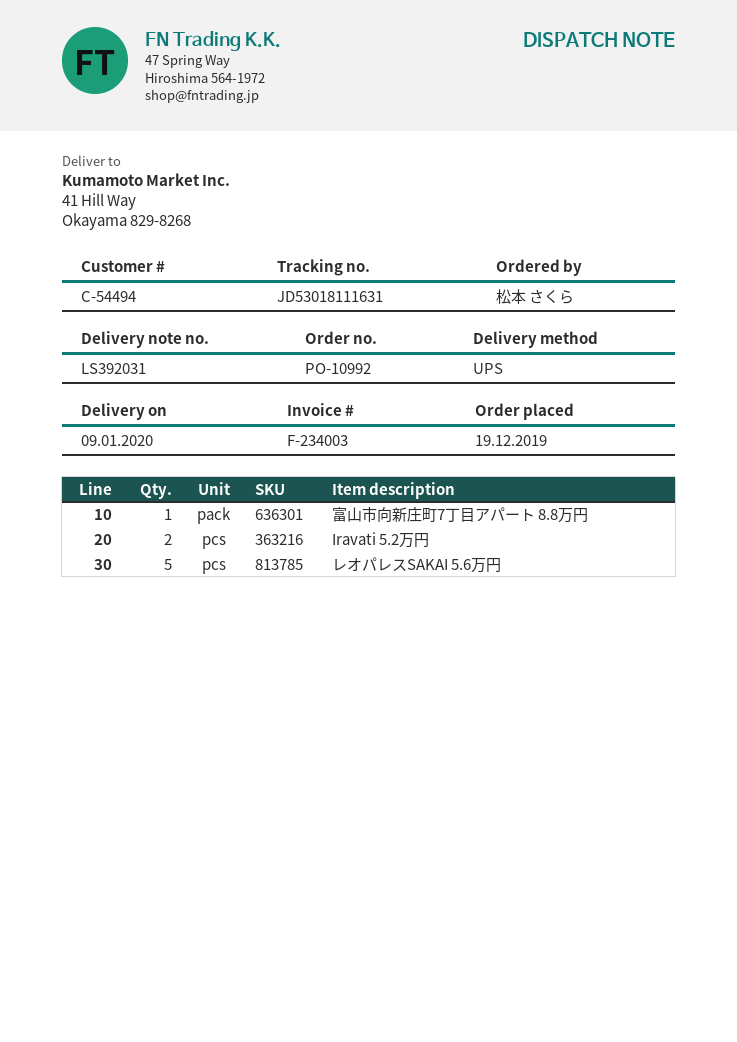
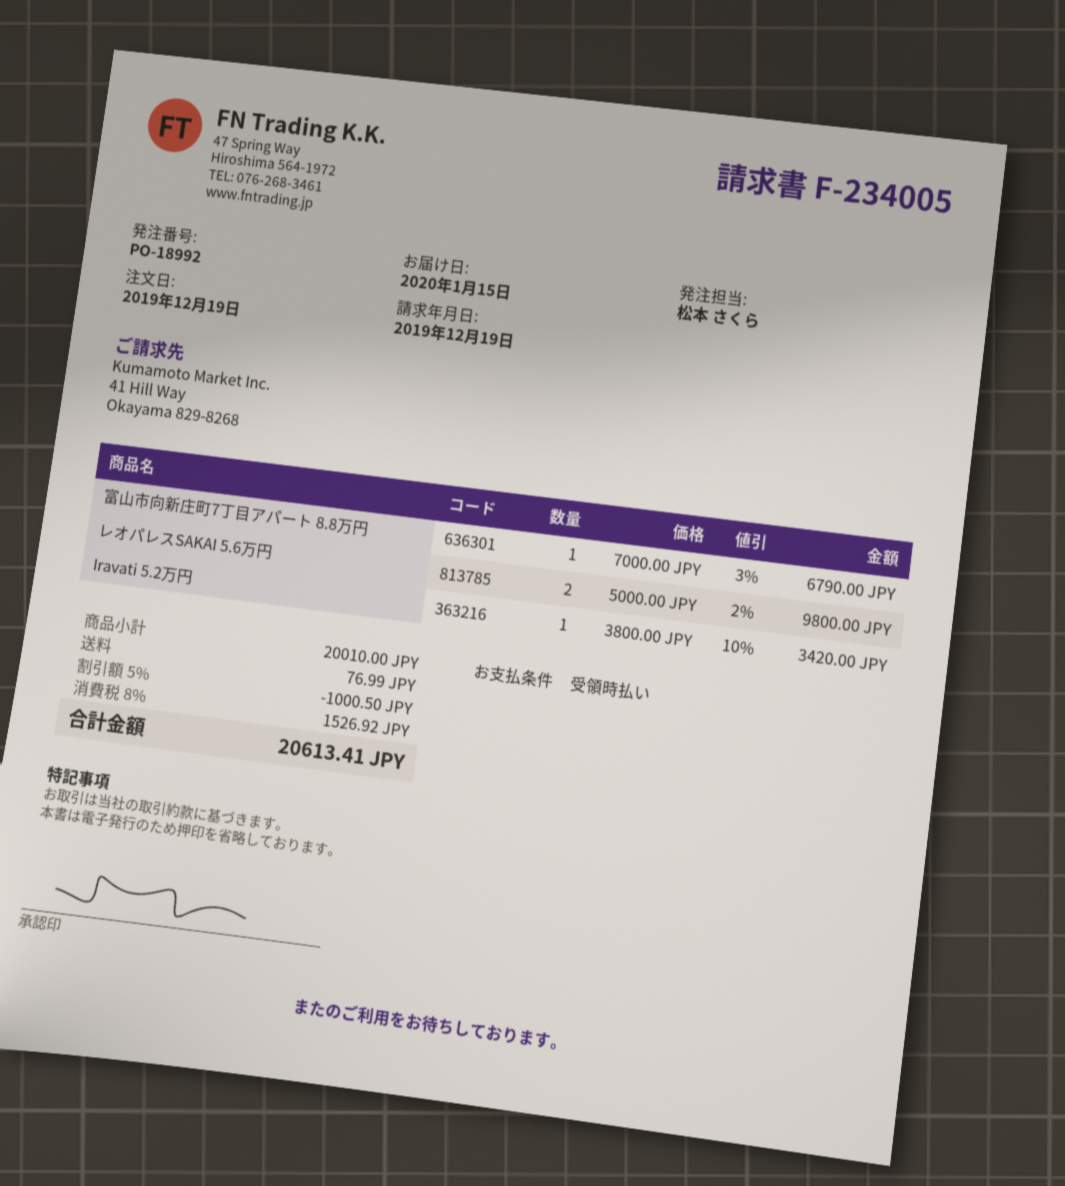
order number: PO-10992 -> PO-18992
delivery date: 2020-01-09 -> 2020-01-15
invoice number: F-234003 -> F-234005
Iravati 5.2万円: 2 -> 1
レオパレスSAKAI 5.6万円: 5 -> 2

